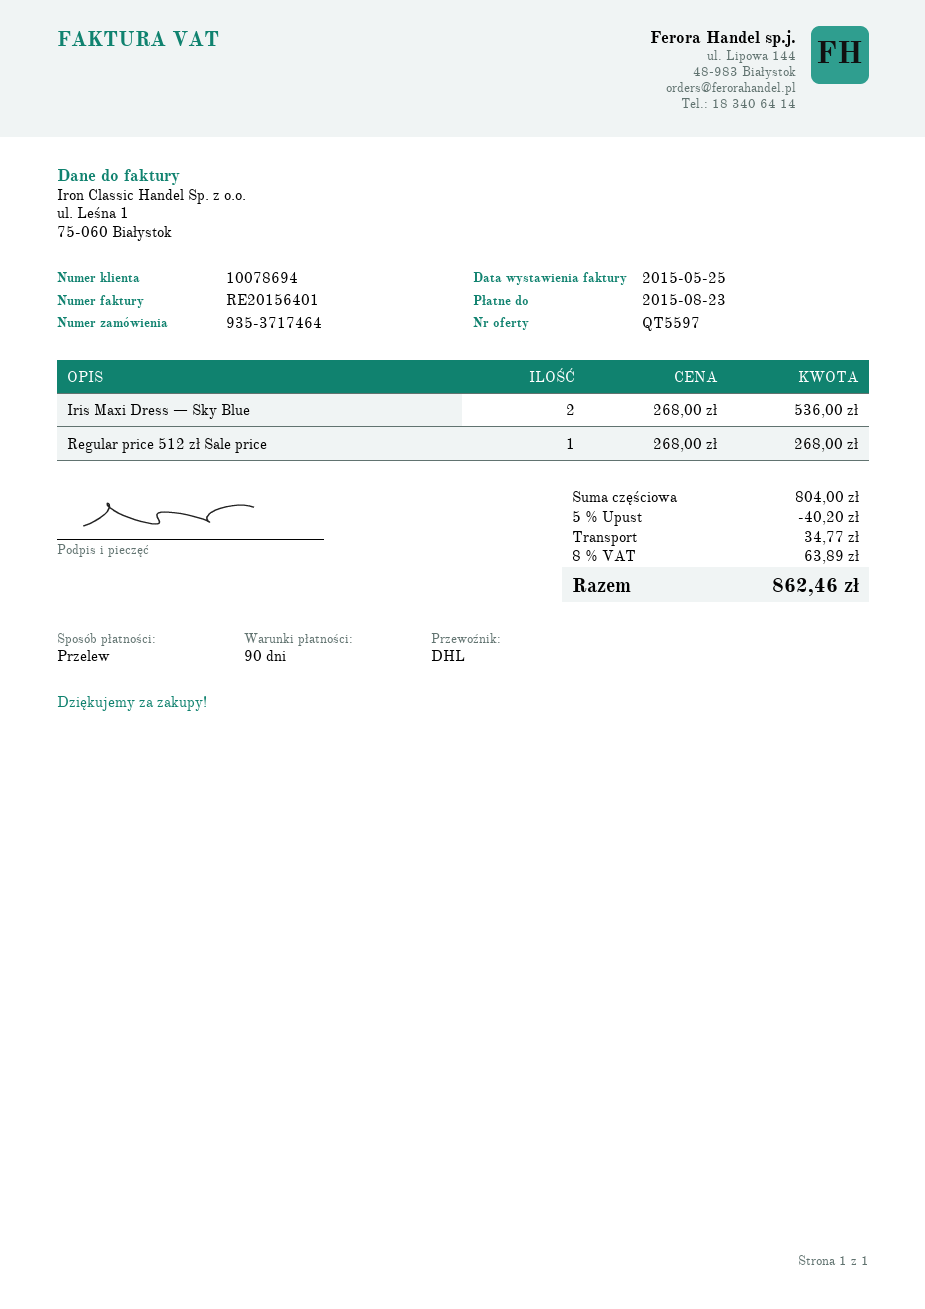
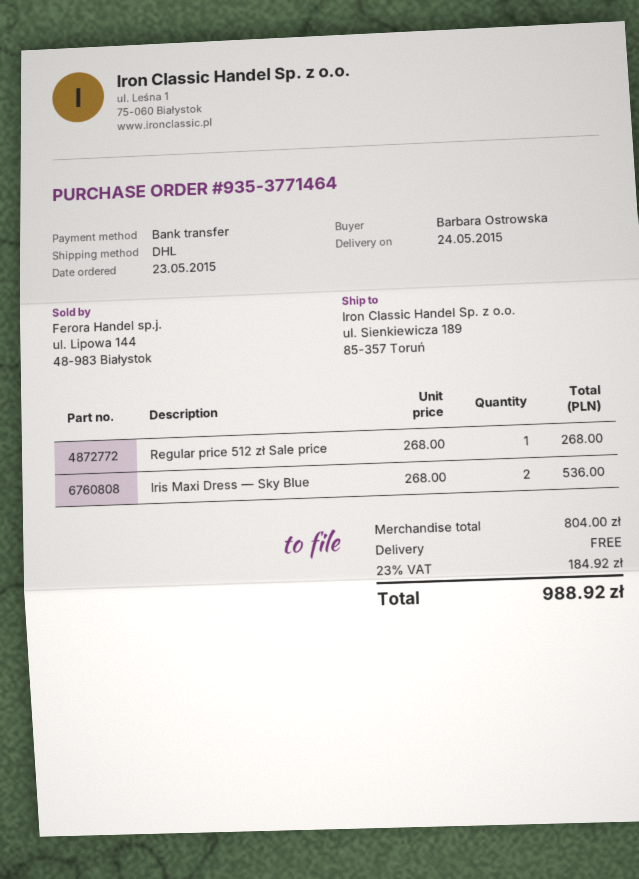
order number: 935-3717464 -> 935-3771464
discount: 5% = 40.20 -> none
shipping: 34.77 -> 0.00
tax: 8% = 63.89 -> 23% = 184.92
total: 862.46 -> 988.92

